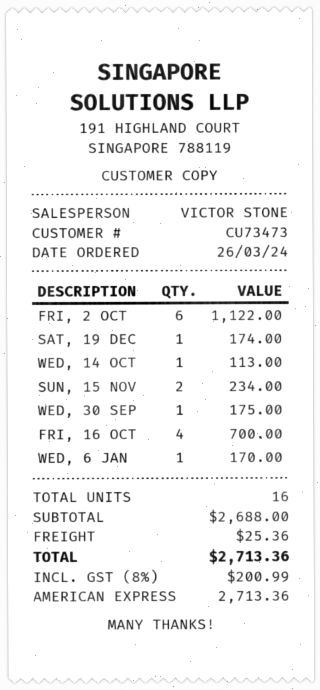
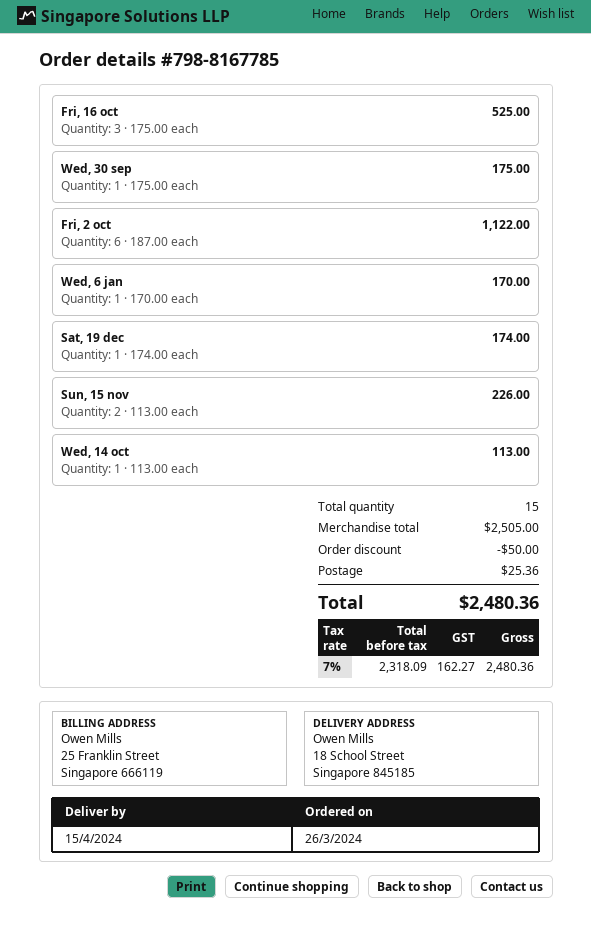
SUN, 15 NOV: 2 for 234.00 -> 2 for 226.00
FRI, 16 OCT: 4 for 700.00 -> 3 for 525.00
total quantity: 16 -> 15
subtotal: 2688.00 -> 2505.00
discount: none -> 50.00
tax: 8% = 200.99 -> 7% = 162.27
total: 2713.36 -> 2480.36

